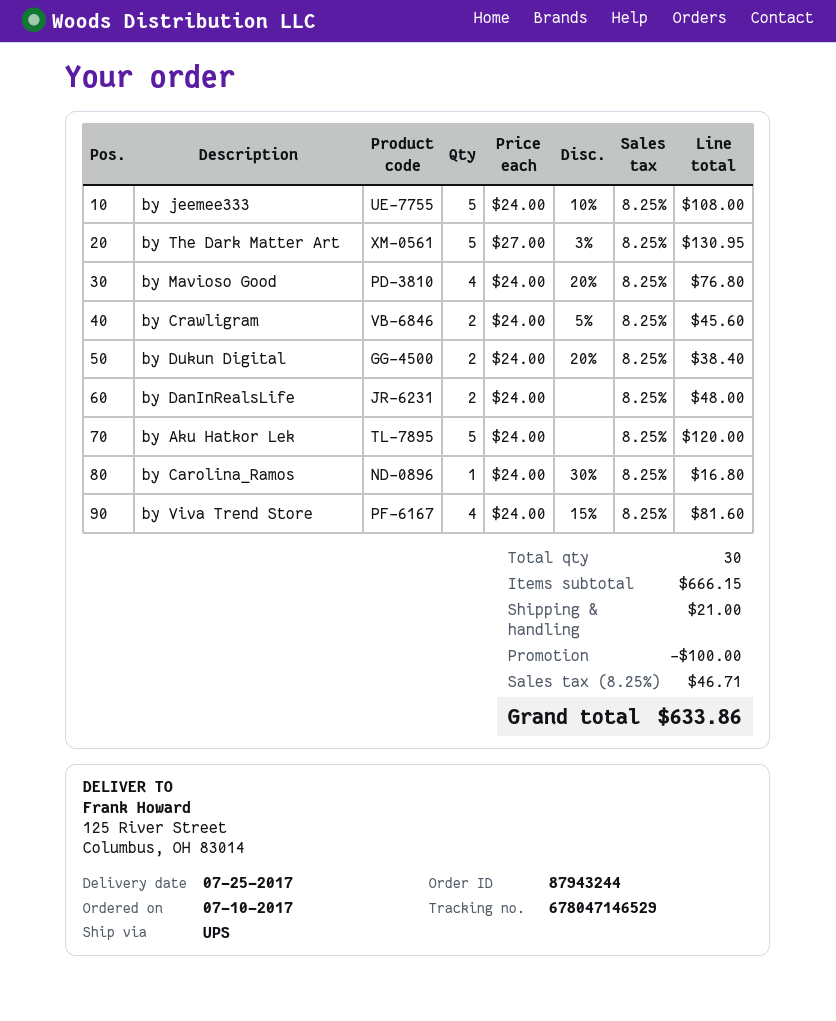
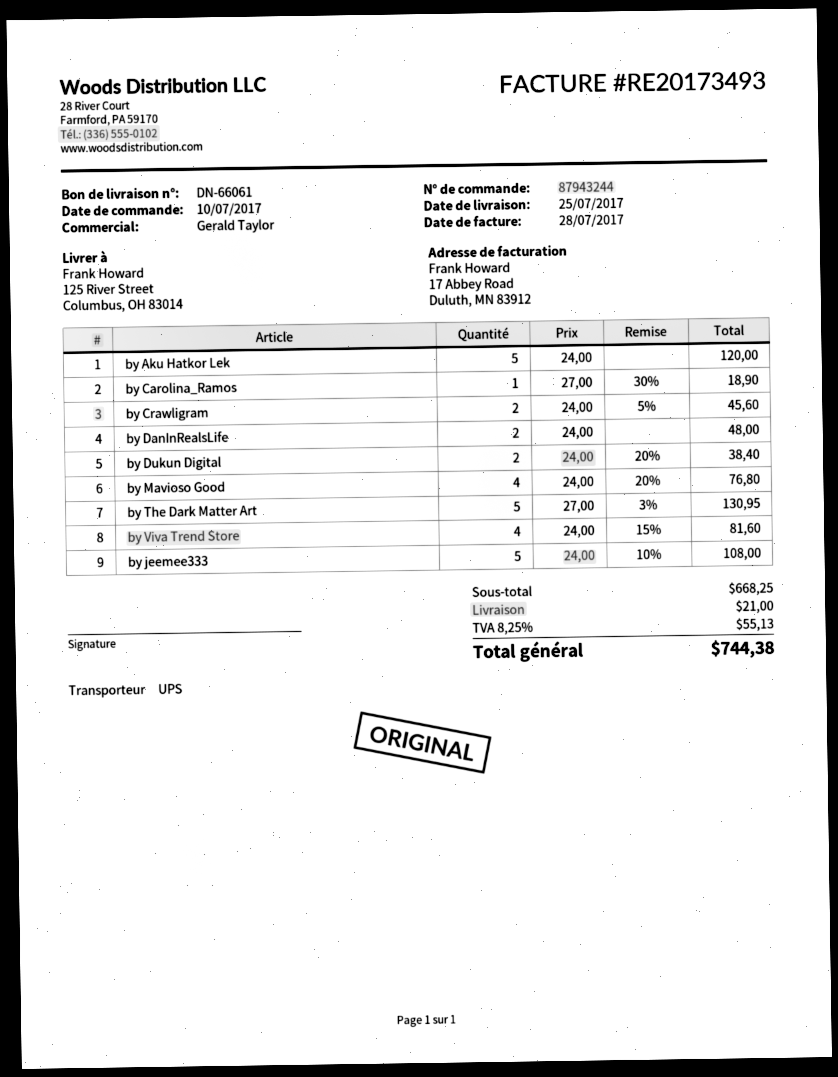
by Carolina_Ramos: 1 x 24.00 - 30% = 16.80 -> 1 x 27.00 - 30% = 18.90
subtotal: 666.15 -> 668.25
discount: 100.00 -> none
tax: 8.25% = 46.71 -> 8.25% = 55.13
total: 633.86 -> 744.38

